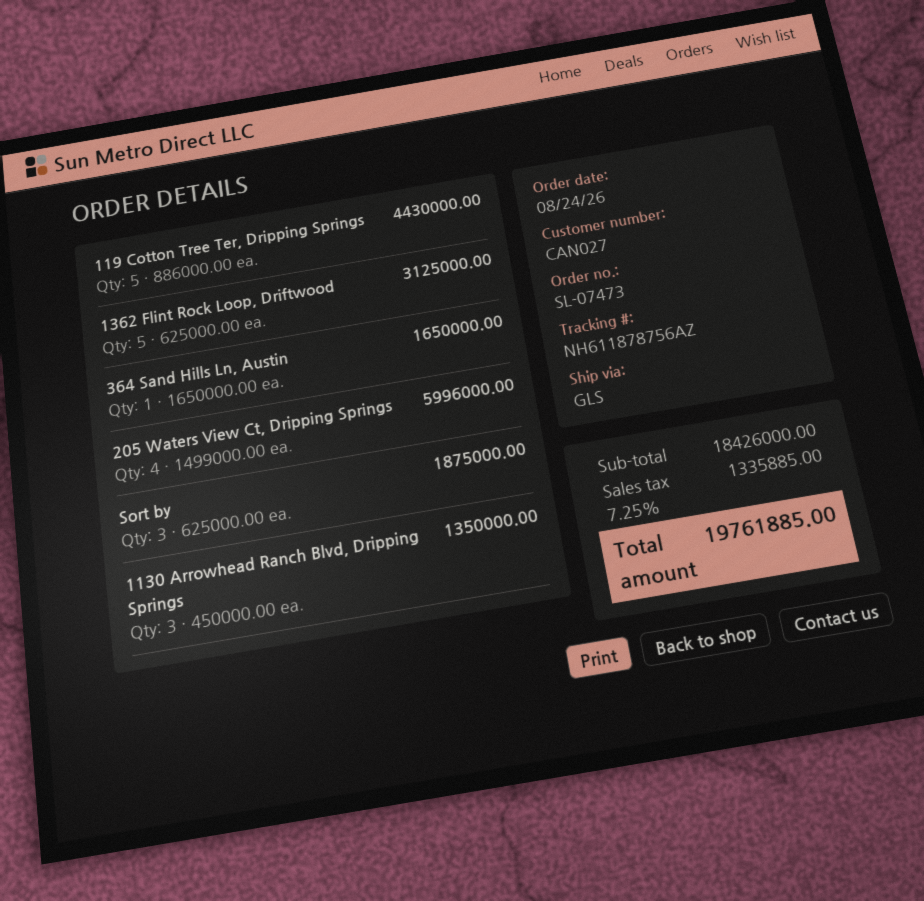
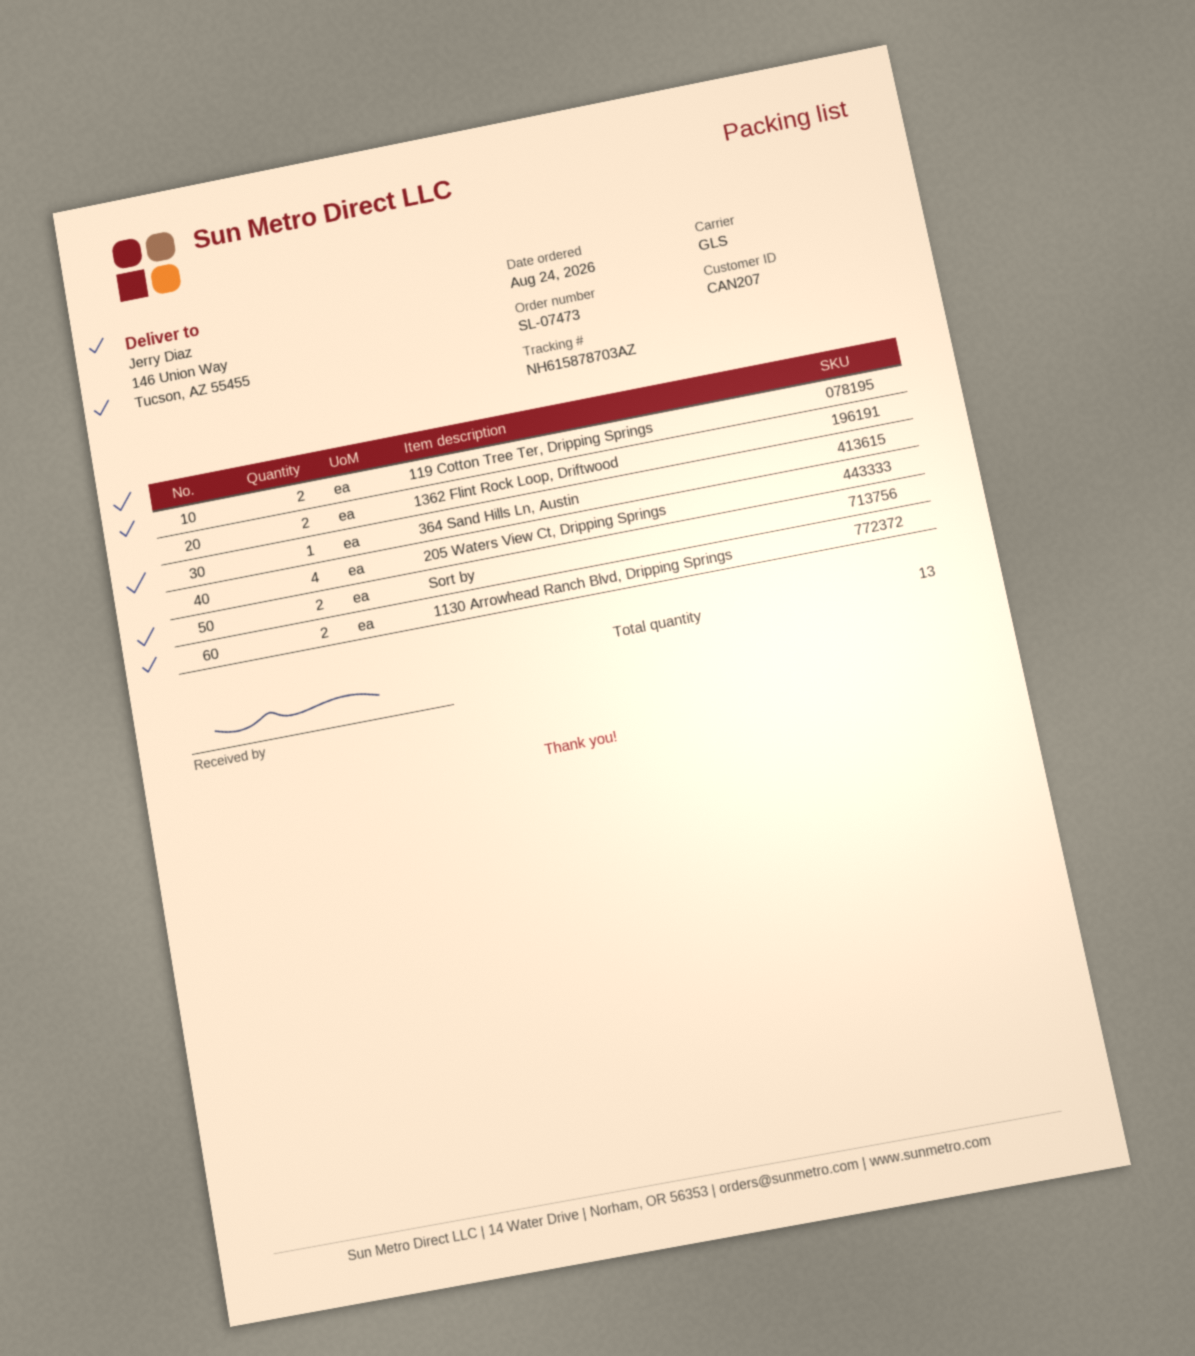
customer number: CAN027 -> CAN207
tracking number: NH611878756AZ -> NH615878703AZ
119 Cotton Tree Ter, Dripping Springs: 5 -> 2
1362 Flint Rock Loop, Driftwood: 5 -> 2
Sort by: 3 -> 2
1130 Arrowhead Ranch Blvd, Dripping Springs: 3 -> 2

